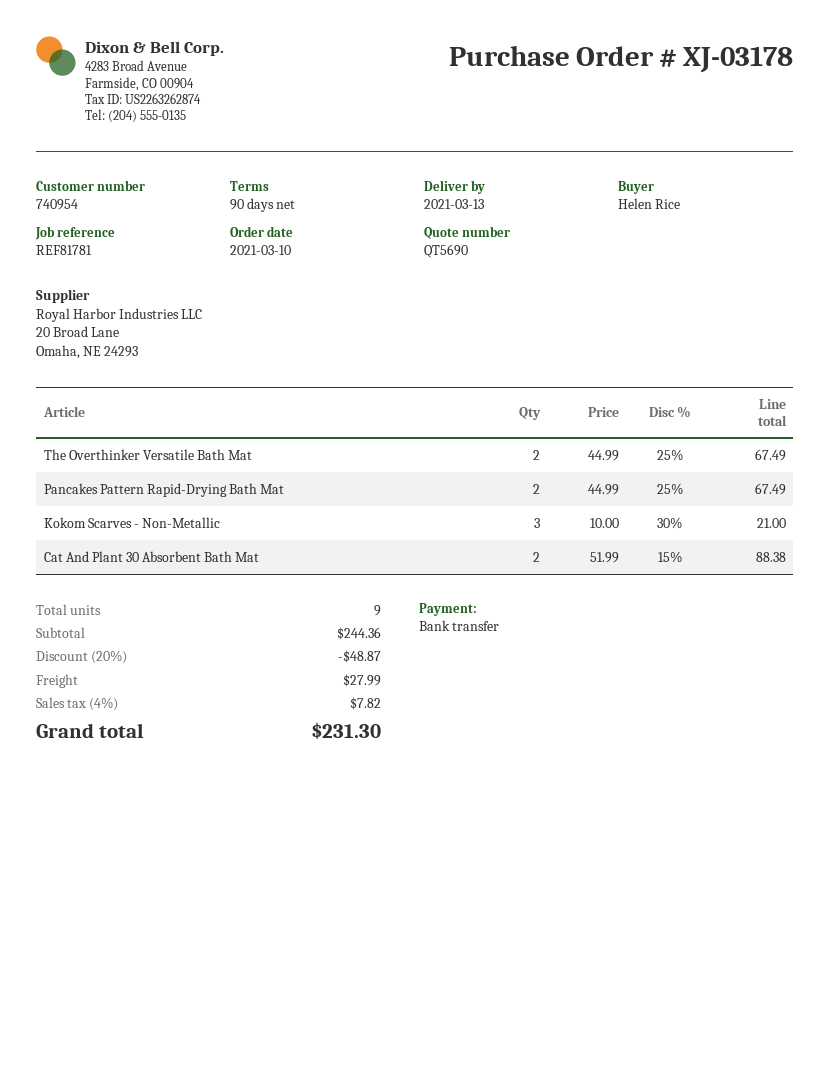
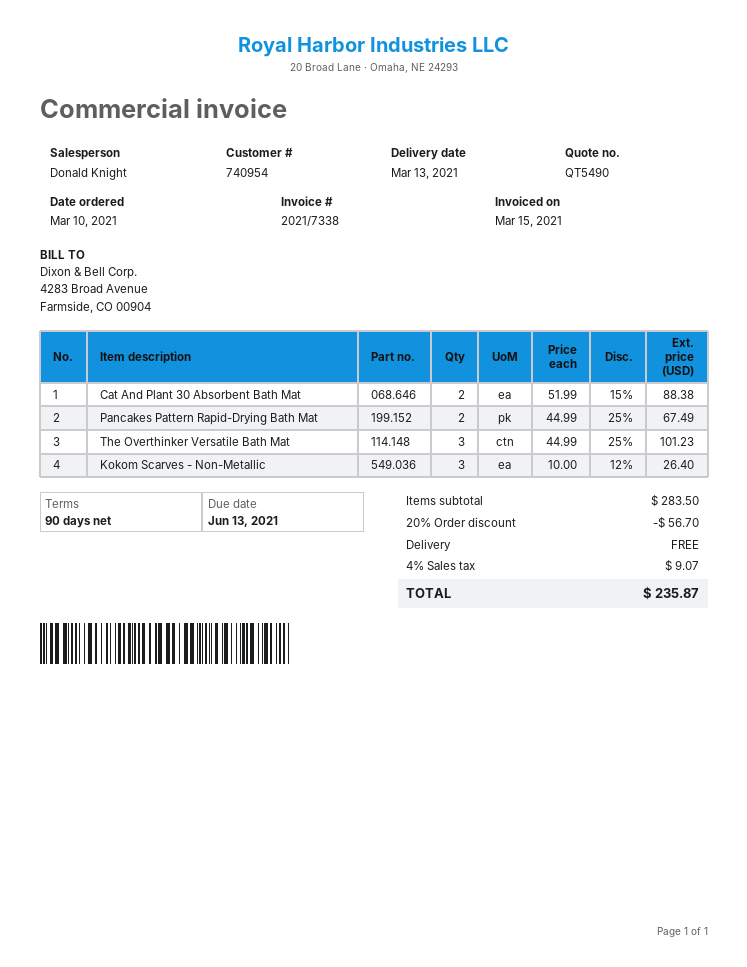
quote number: QT5690 -> QT5490
The Overthinker Versatile Bath Mat: 2 x 44.99 - 25% = 67.49 -> 3 x 44.99 - 25% = 101.23
Kokom Scarves - Non-Metallic: 3 x 10.00 - 30% = 21.00 -> 3 x 10.00 - 12% = 26.40
subtotal: 244.36 -> 283.50
discount: 20% = 48.87 -> 20% = 56.70
shipping: 27.99 -> 0.00
tax: 4% = 7.82 -> 4% = 9.07
total: 231.30 -> 235.87

